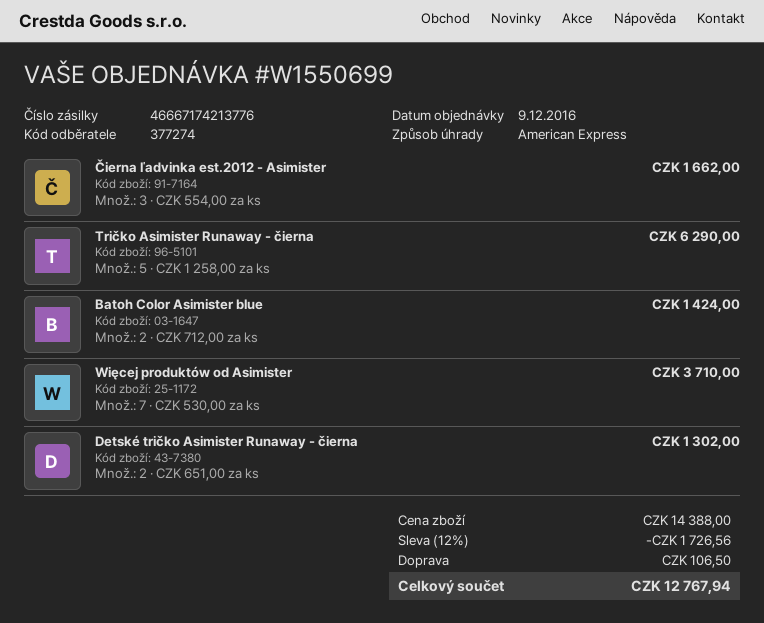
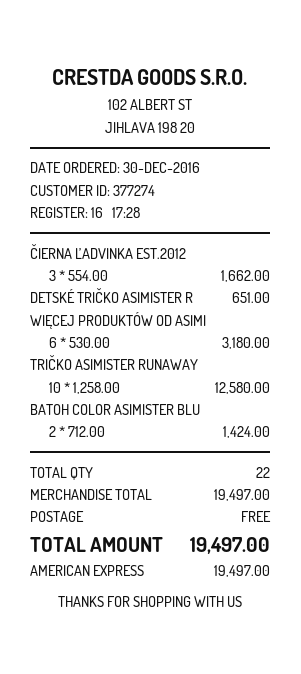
order date: 2016-12-09 -> 2016-12-30
Tričko Asimister Runaway - čierna: 5 x 1258.00 = 6290.00 -> 10 x 1258.00 = 12580.00
Więcej produktów od Asimister: 7 x 530.00 = 3710.00 -> 6 x 530.00 = 3180.00
Detské tričko Asimister Runaway - čierna: 2 x 651.00 = 1302.00 -> 1 x 651.00 = 651.00
subtotal: 14388.00 -> 19497.00
discount: 12% = 1726.56 -> none
shipping: 106.50 -> 0.00
total: 12767.94 -> 19497.00

